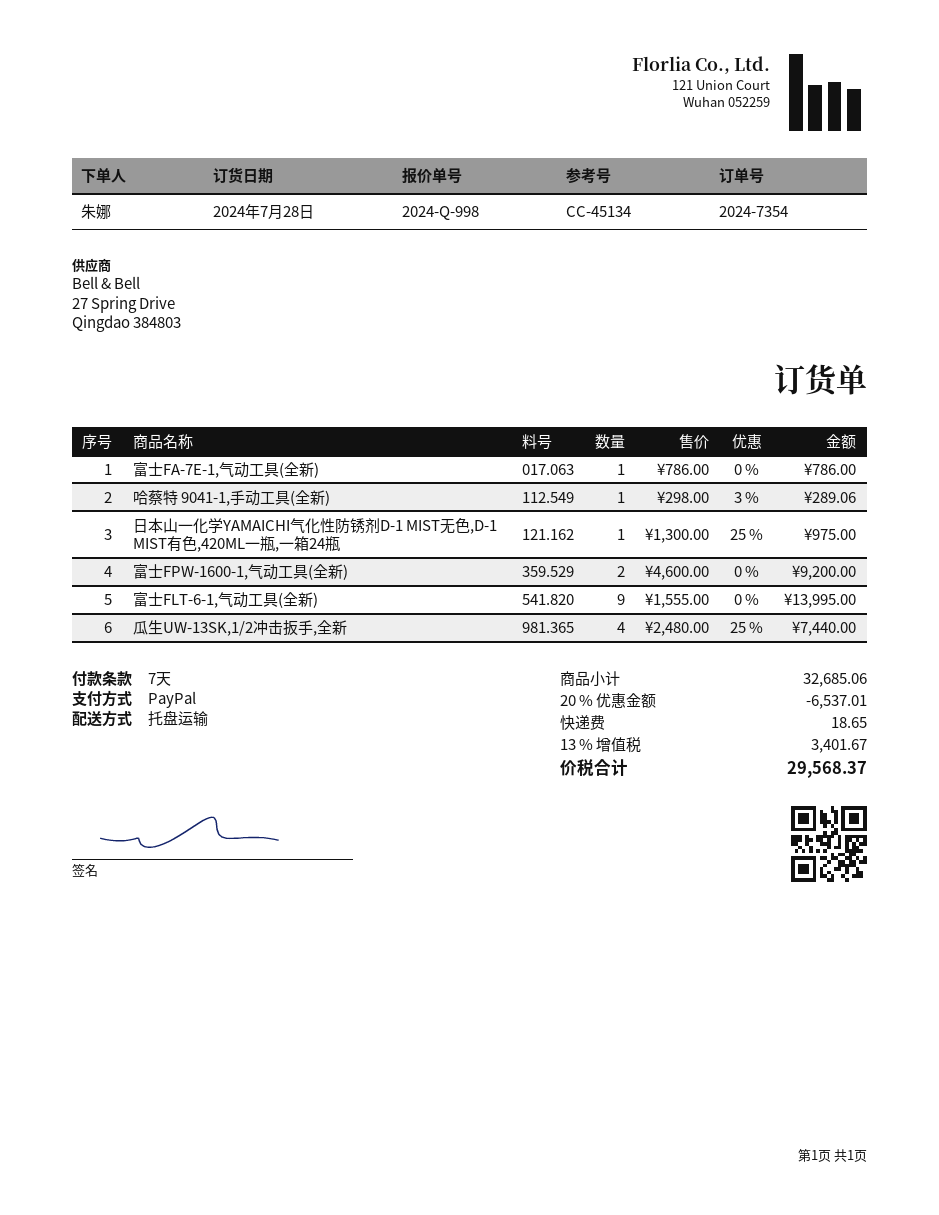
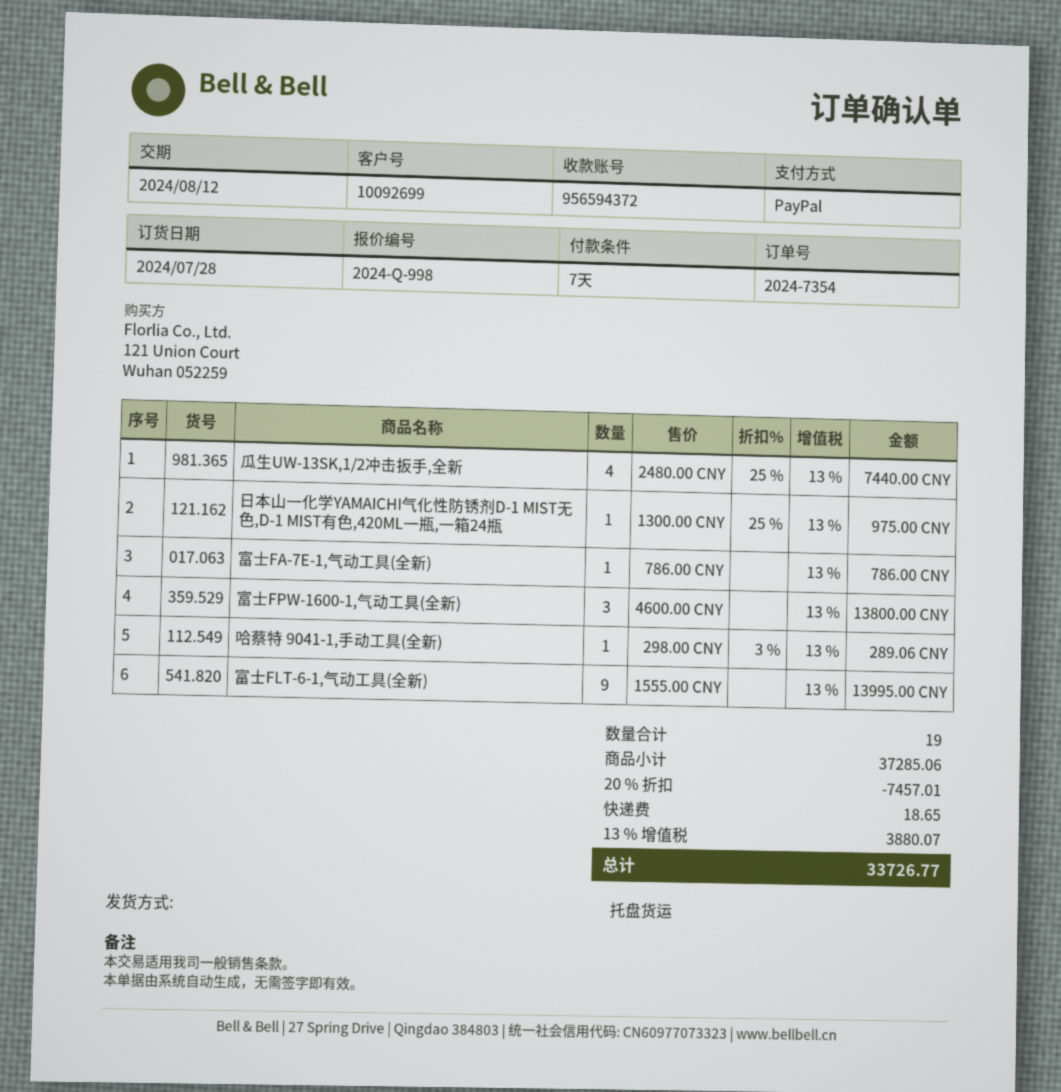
富士FPW-1600-1,气动工具(全新): 2 x 4600.00 = 9200.00 -> 3 x 4600.00 = 13800.00
subtotal: 32685.06 -> 37285.06
discount: 20% = 6537.01 -> 20% = 7457.01
tax: 13% = 3401.67 -> 13% = 3880.07
total: 29568.37 -> 33726.77

